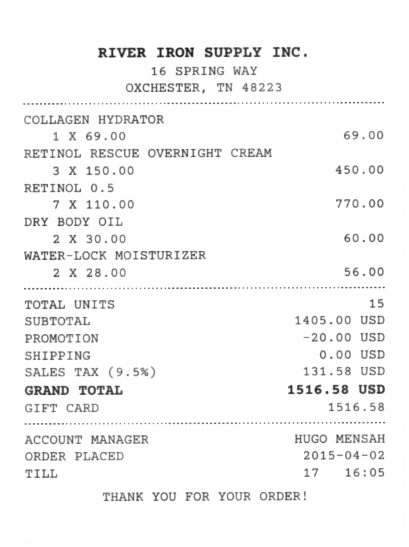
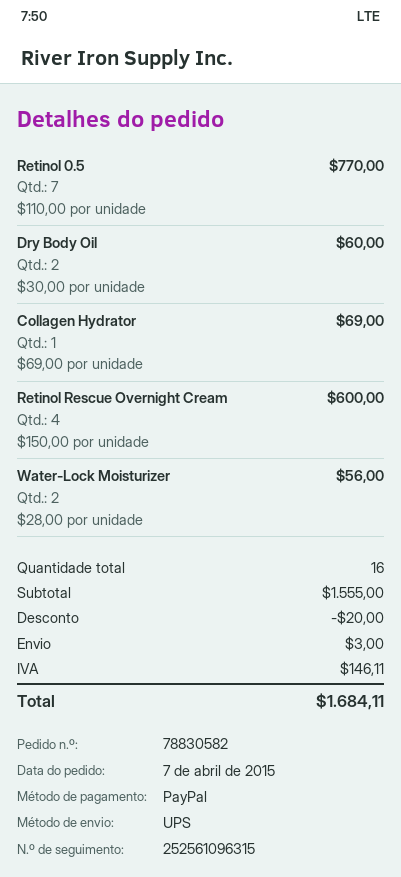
order date: 2015-04-02 -> 2015-04-07
payment method: gift card -> PayPal
RETINOL RESCUE OVERNIGHT CREAM: 3 x 150.00 = 450.00 -> 4 x 150.00 = 600.00
total quantity: 15 -> 16
subtotal: 1405.00 -> 1555.00
shipping: 0.00 -> 3.00
tax: 131.58 -> 146.11
total: 1516.58 -> 1684.11

